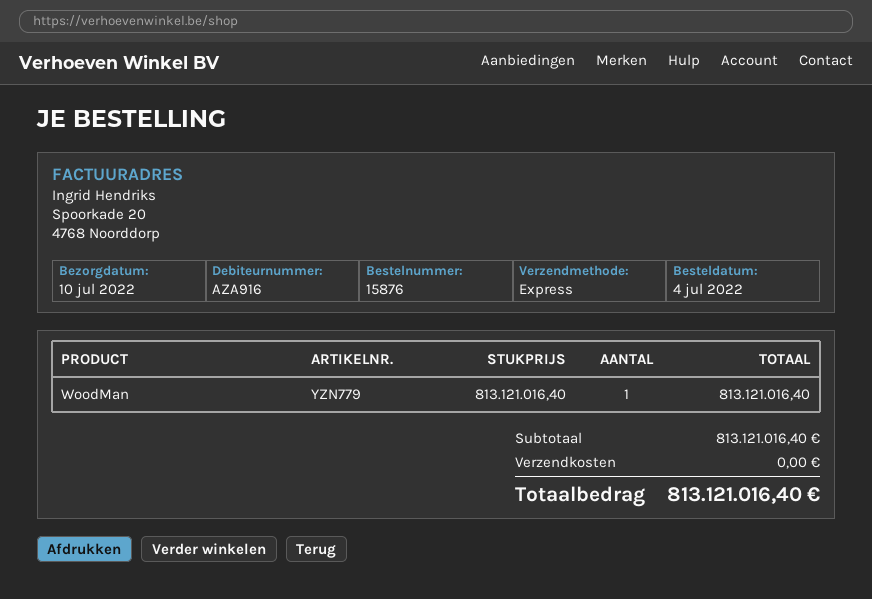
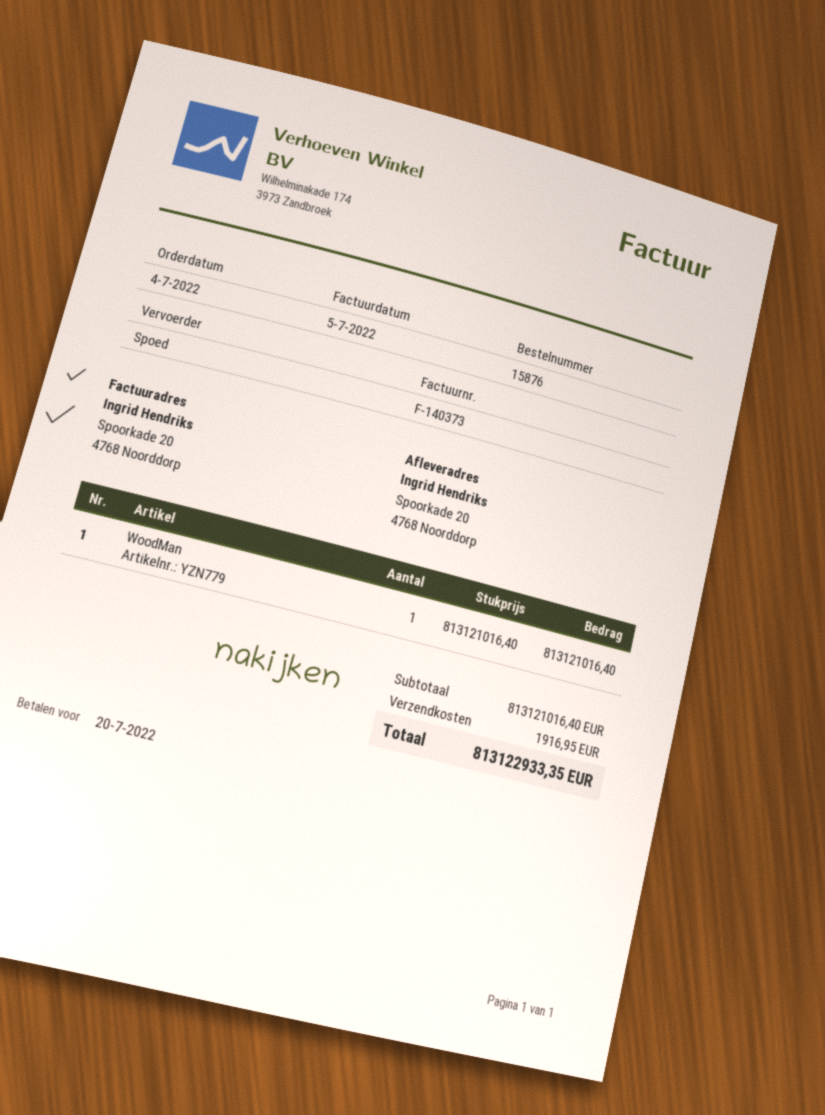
shipping: 0.00 -> 1916.95
total: 813121016.40 -> 813122933.35

